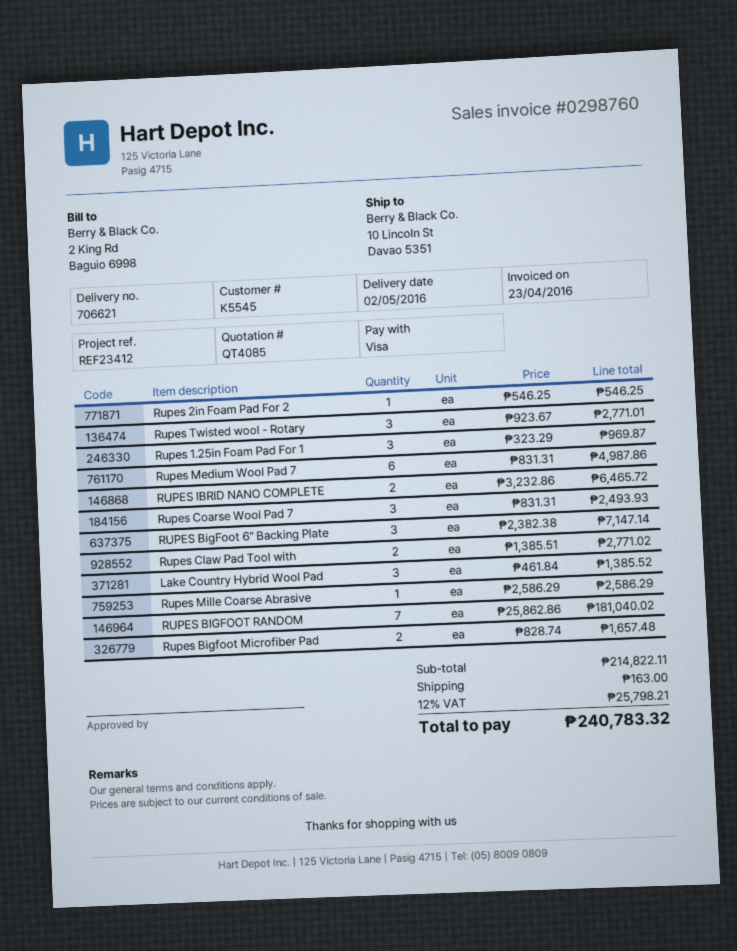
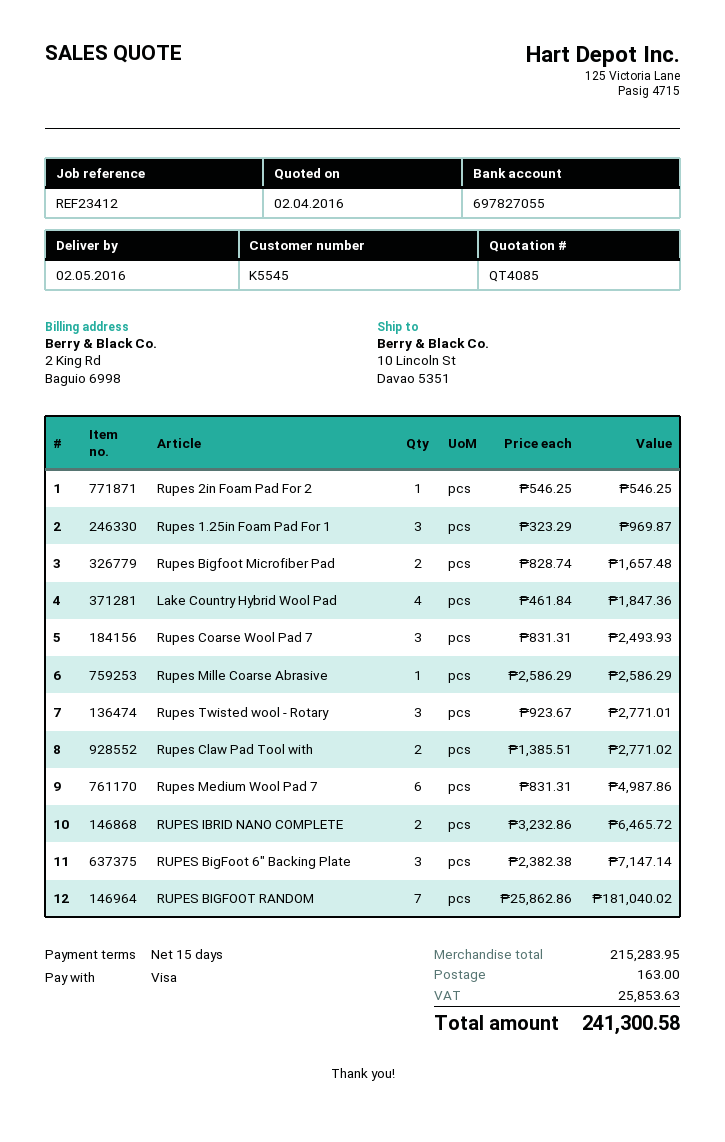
Lake Country Hybrid Wool Pad: 3 x 461.84 = 1385.52 -> 4 x 461.84 = 1847.36
subtotal: 214822.11 -> 215283.95
tax: 25798.21 -> 25853.63
total: 240783.32 -> 241300.58

